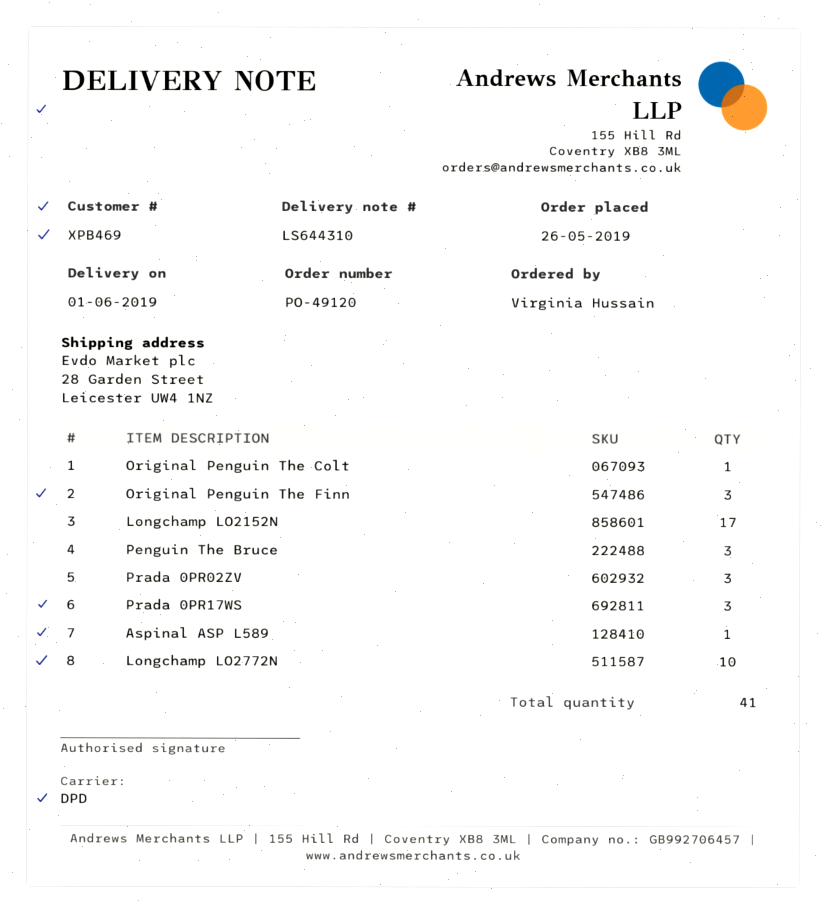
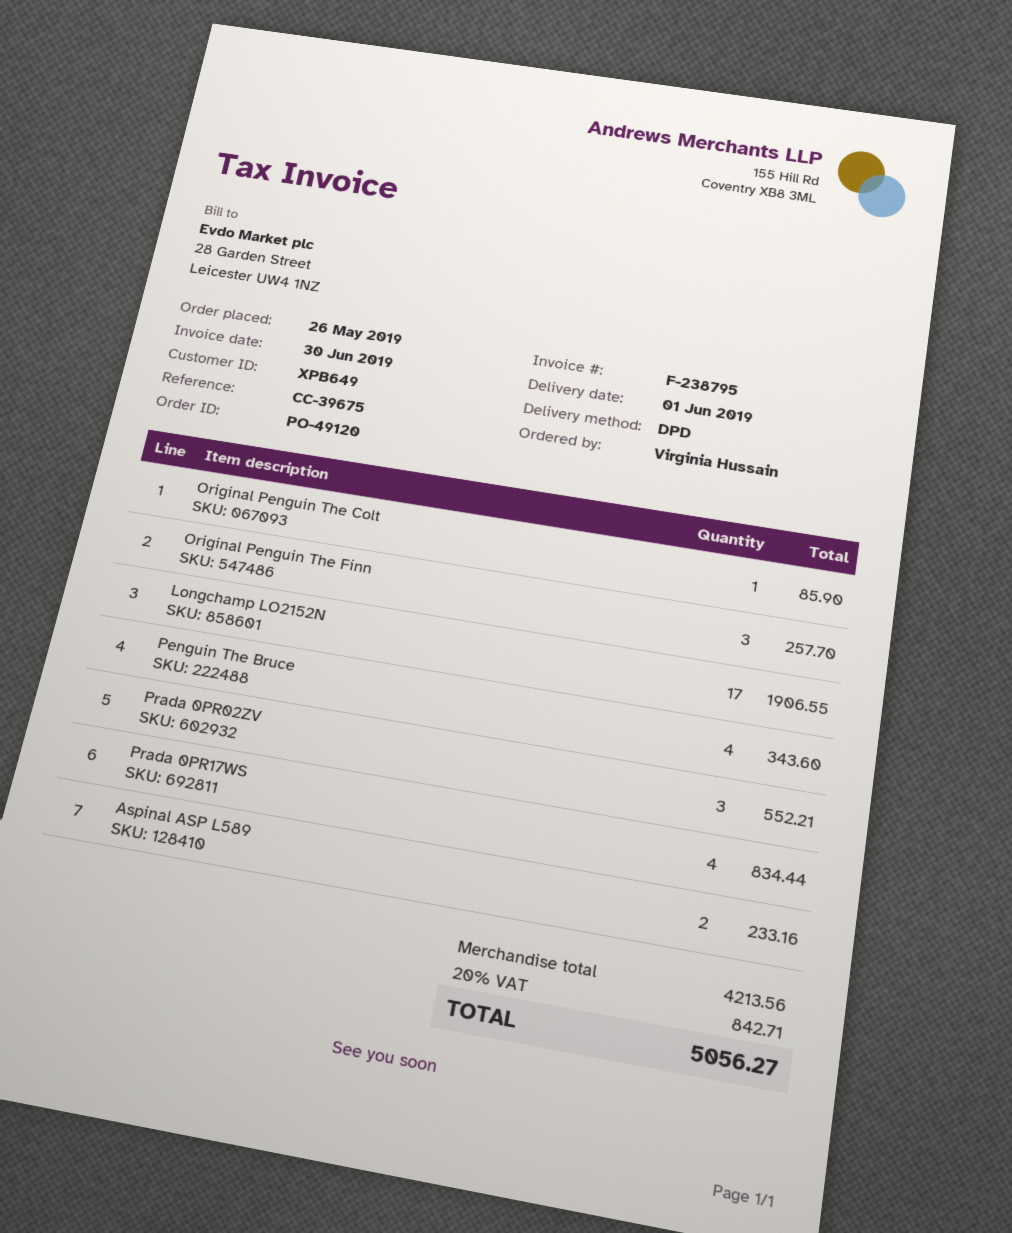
customer number: XPB469 -> XPB649
Penguin The Bruce: 3 -> 4
Prada 0PR17WS: 3 -> 4
Aspinal ASP L589: 1 -> 2
Longchamp LO2772N: 10 -> none

